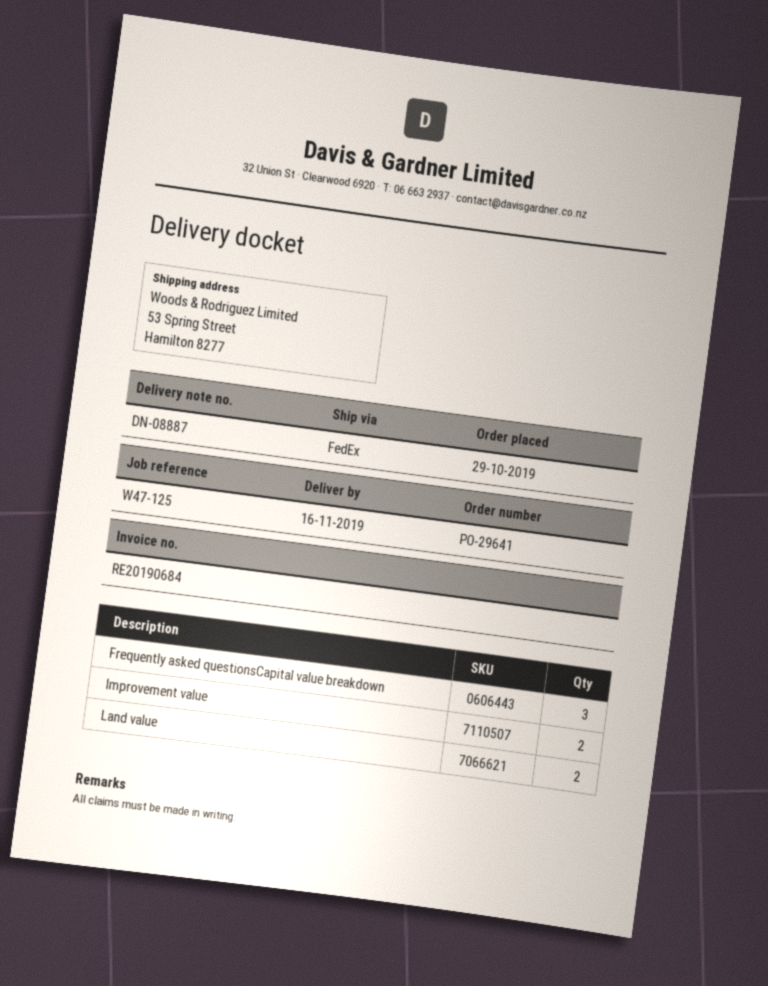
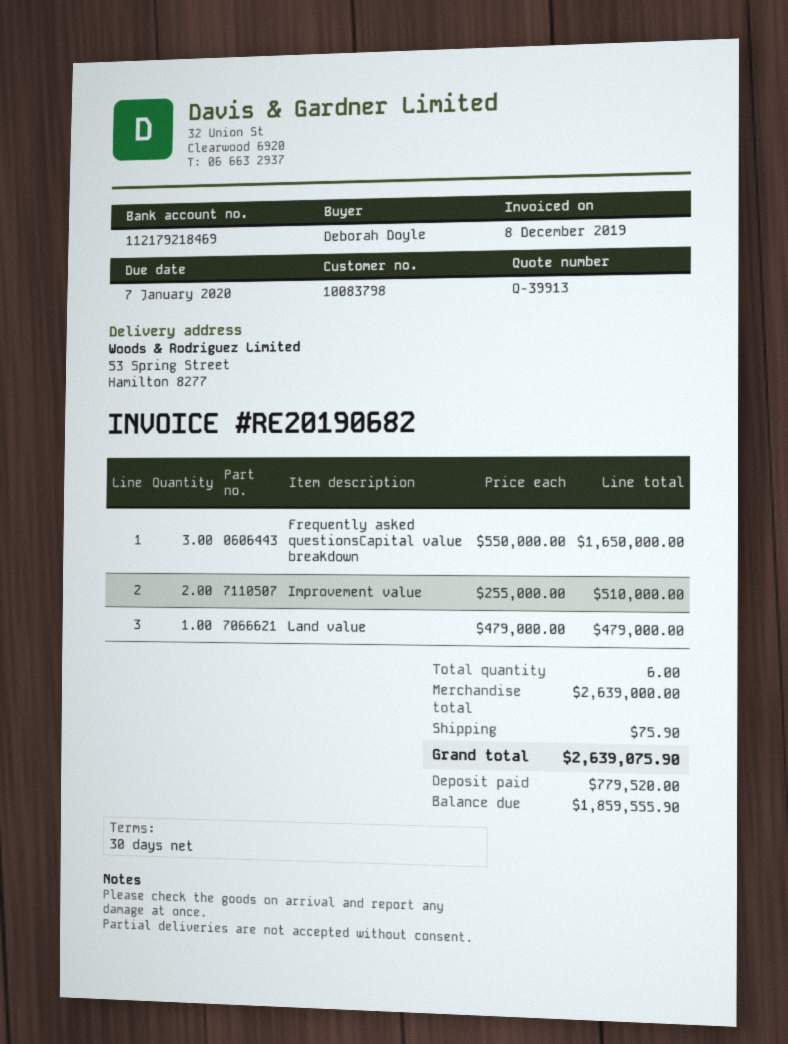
invoice number: RE20190684 -> RE20190682
Land value: 2 -> 1

